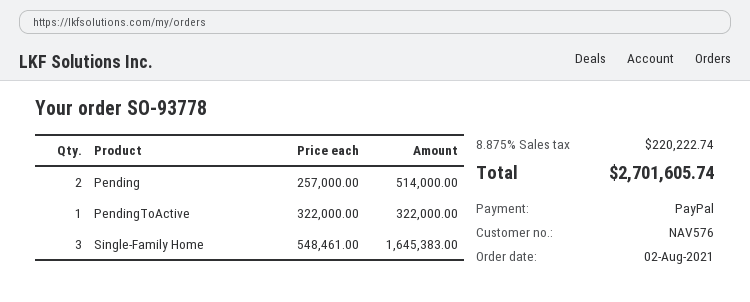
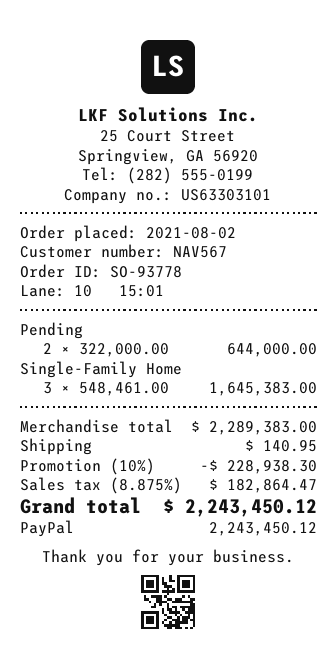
customer number: NAV576 -> NAV567
Pending: 2 x 257000.00 = 514000.00 -> 2 x 322000.00 = 644000.00
PendingToActive: 1 x 322000.00 = 322000.00 -> none
discount: none -> 10% = 228938.30
shipping: none -> 140.95
tax: 8.875% = 220222.74 -> 8.875% = 182864.47
total: 2701605.74 -> 2243450.12

